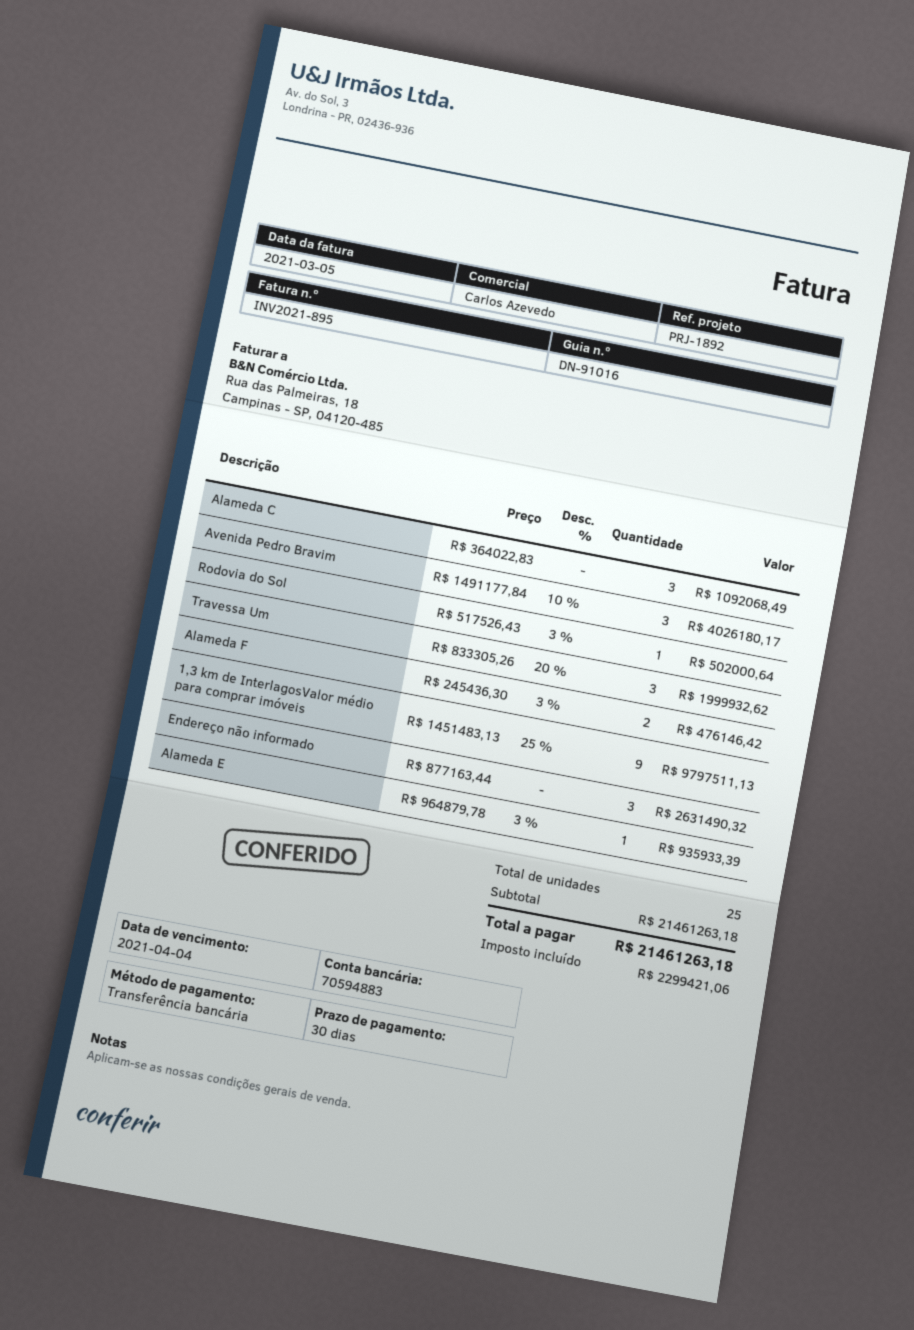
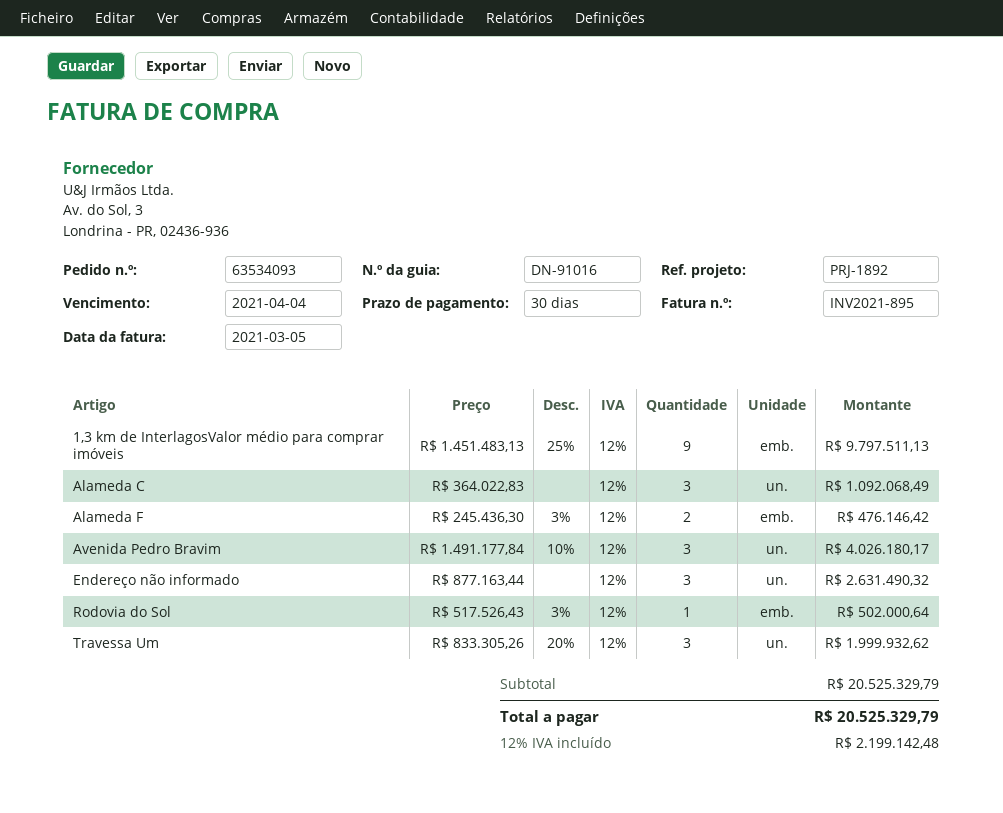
Alameda E: 1 x 964879.78 - 3% = 935933.39 -> none
subtotal: 21461263.18 -> 20525329.79
tax: 2299421.06 -> 2199142.48
total: 21461263.18 -> 20525329.79

